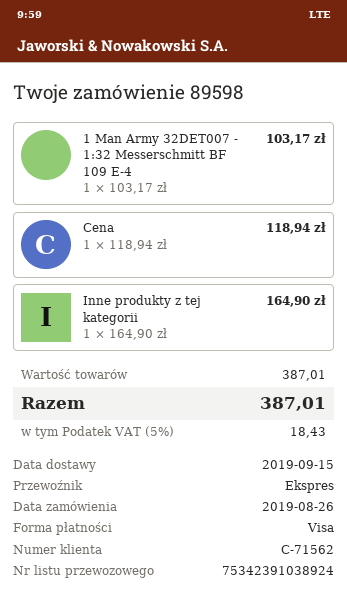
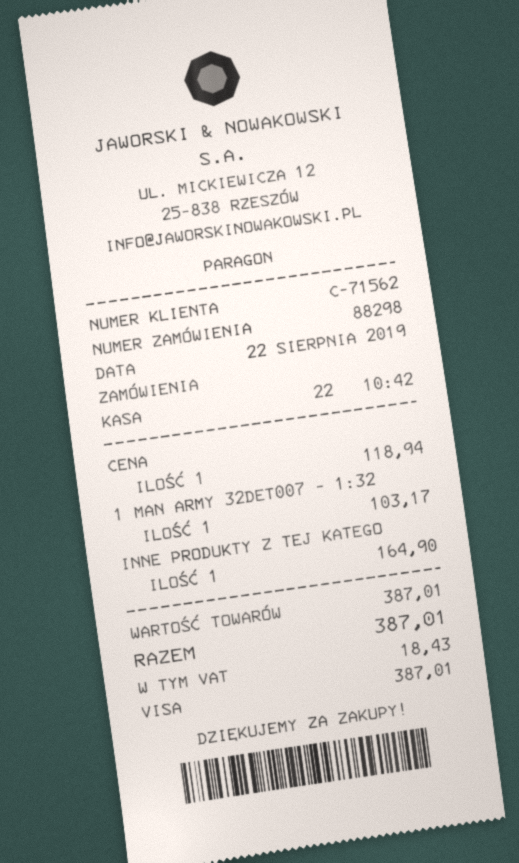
order number: 89598 -> 88298
order date: 2019-08-26 -> 2019-08-22

